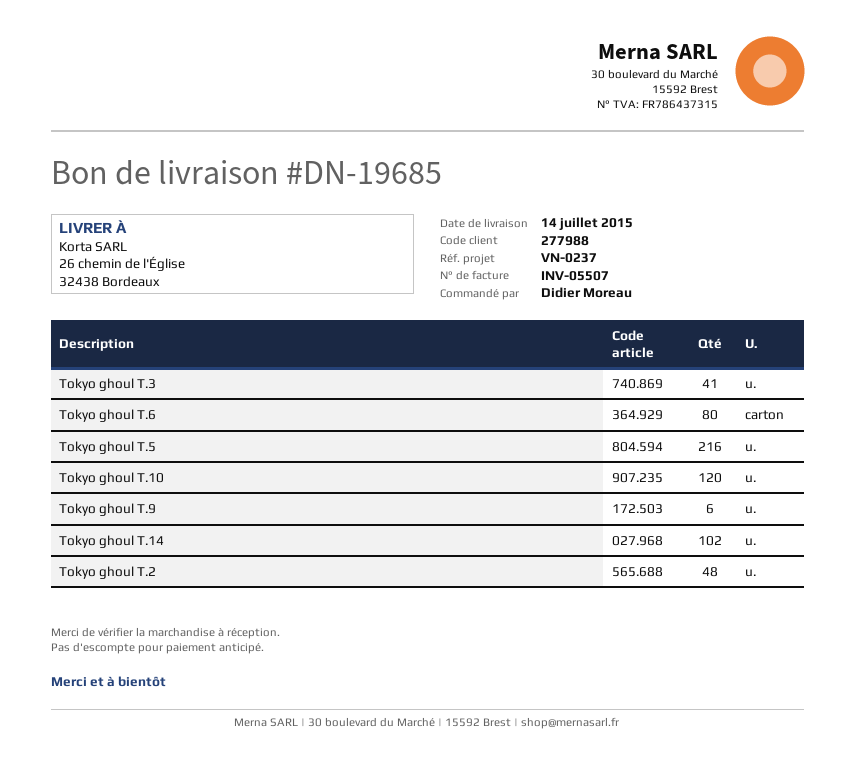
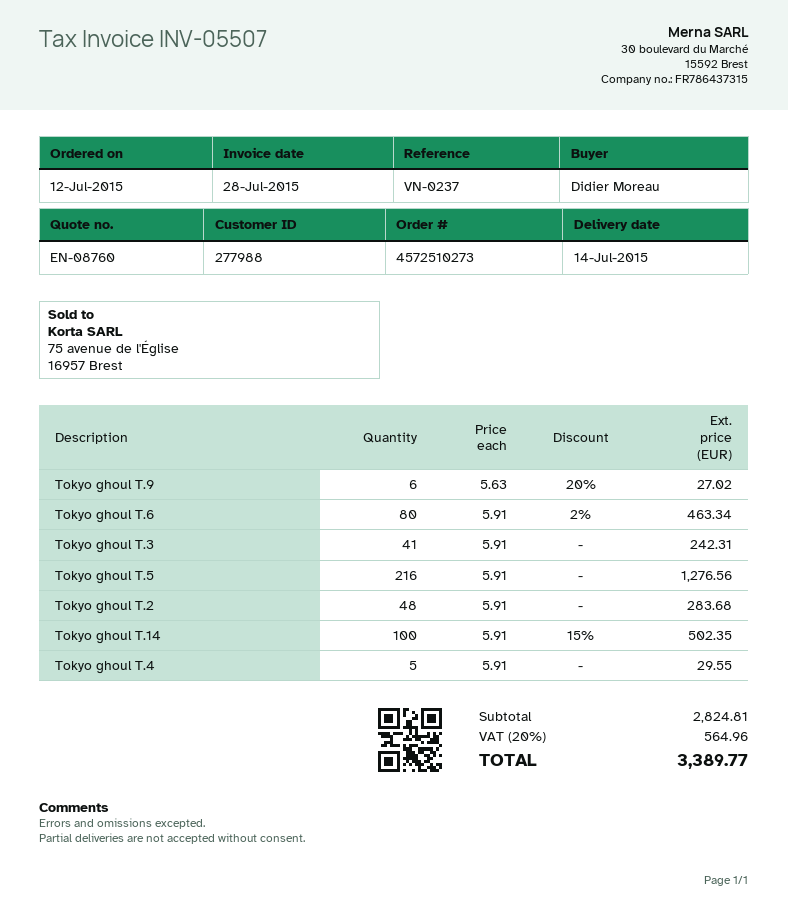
Tokyo ghoul T.10: 120 -> none
Tokyo ghoul T.14: 102 -> 100
Tokyo ghoul T.4: none -> 5

